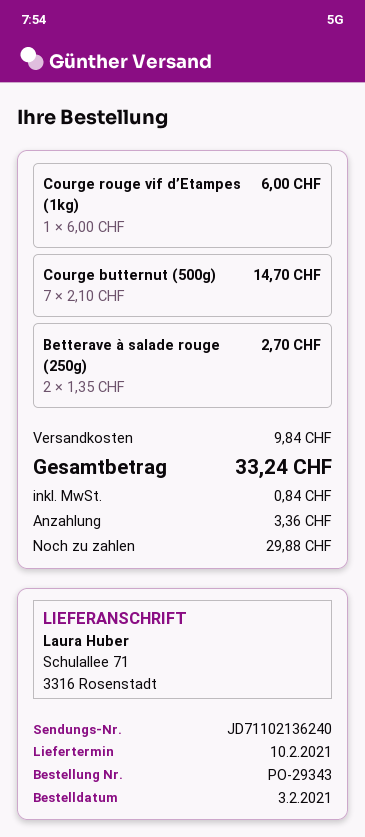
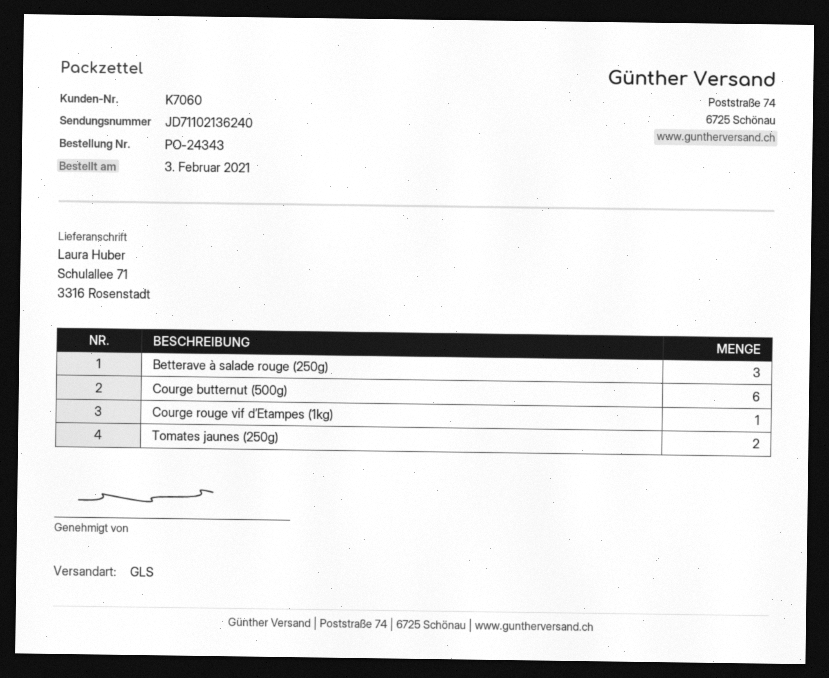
order number: PO-29343 -> PO-24343
Courge butternut (500g): 7 -> 6
Betterave à salade rouge (250g): 2 -> 3
Tomates jaunes (250g): none -> 2

